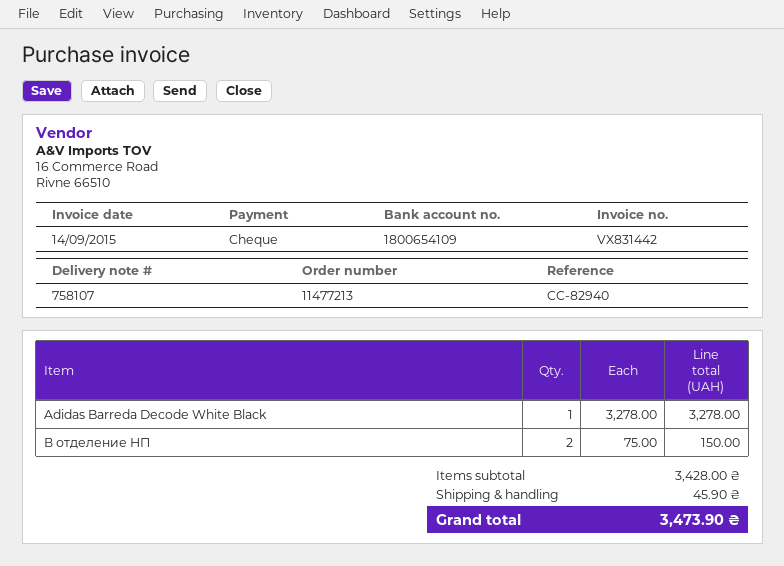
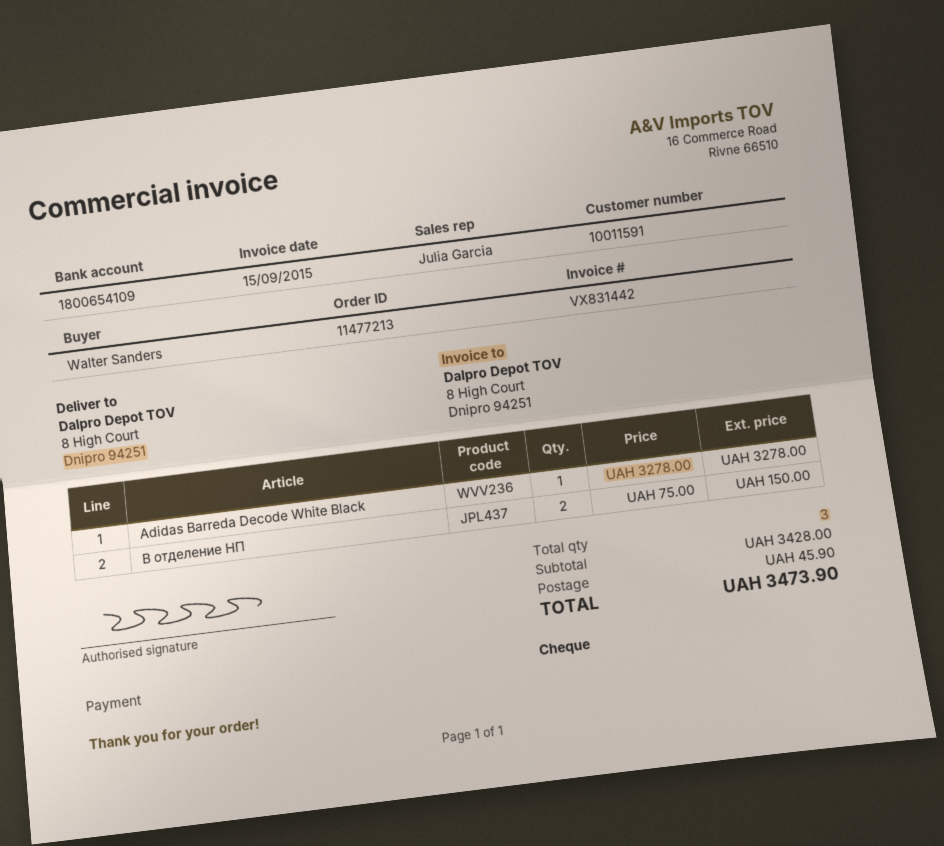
invoice date: 2015-09-14 -> 2015-09-15

